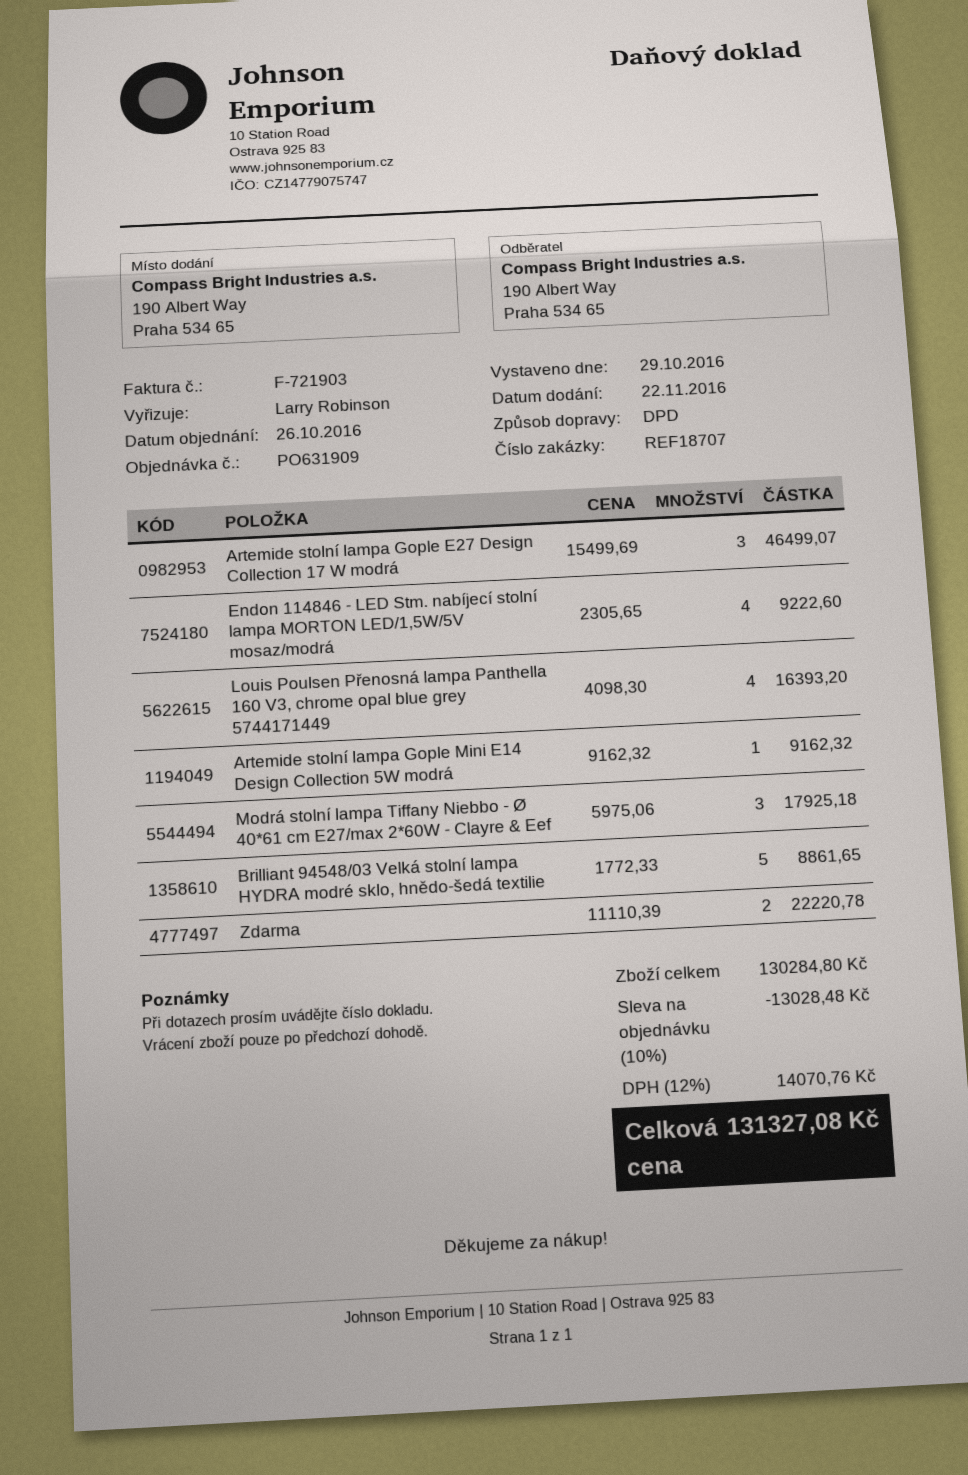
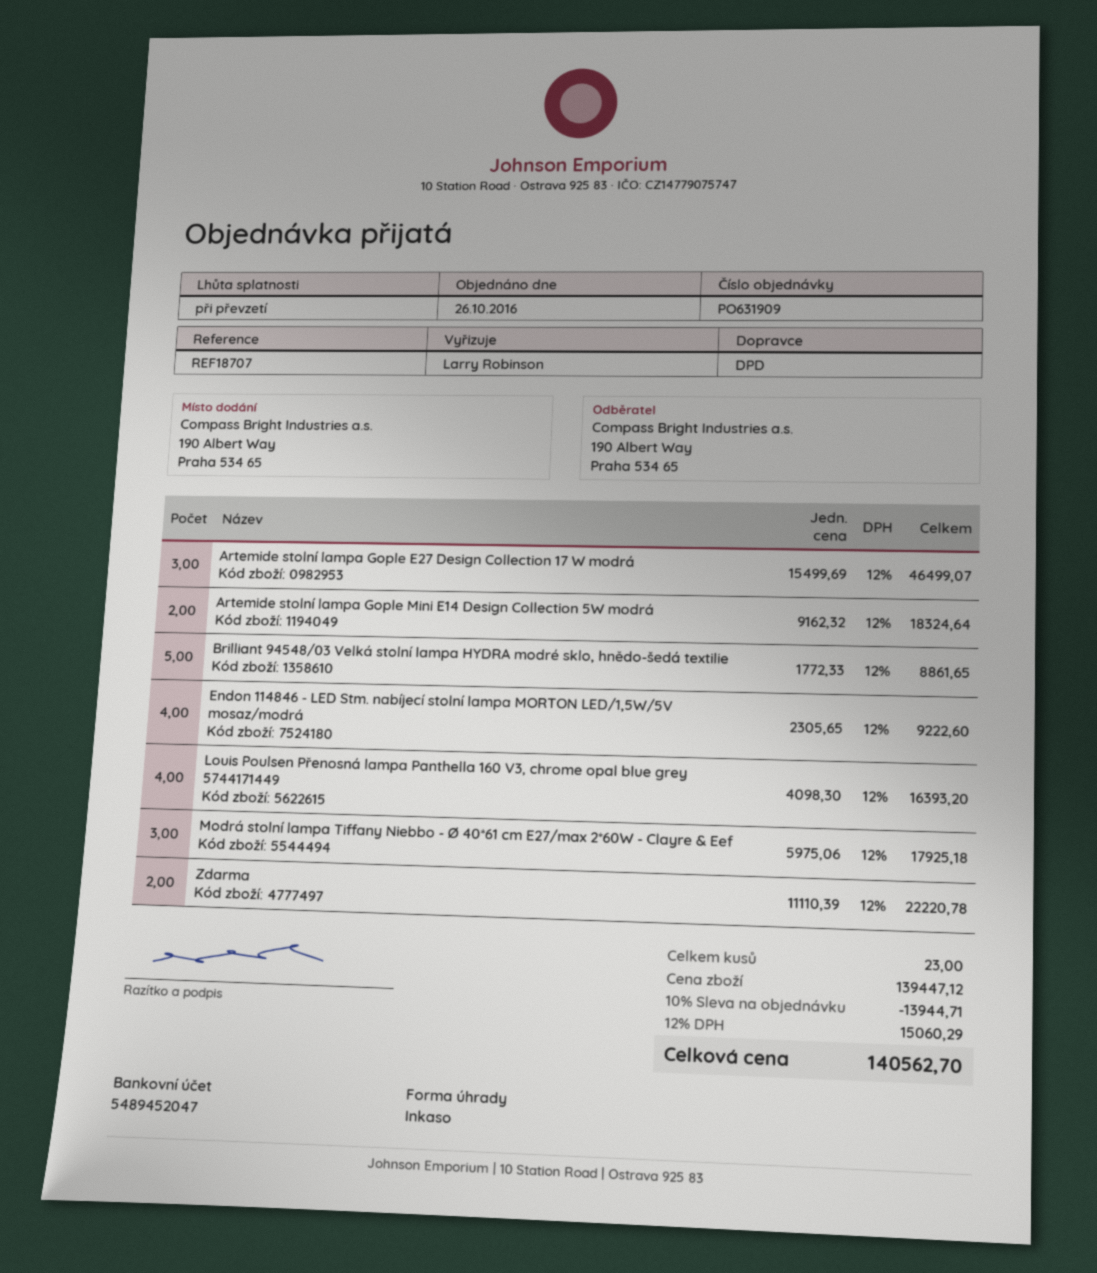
Artemide stolní lampa Gople Mini E14 Design Collection 5W modrá: 1 x 9162.32 = 9162.32 -> 2 x 9162.32 = 18324.64
subtotal: 130284.80 -> 139447.12
discount: 10% = 13028.48 -> 10% = 13944.71
tax: 12% = 14070.76 -> 12% = 15060.29
total: 131327.08 -> 140562.70

